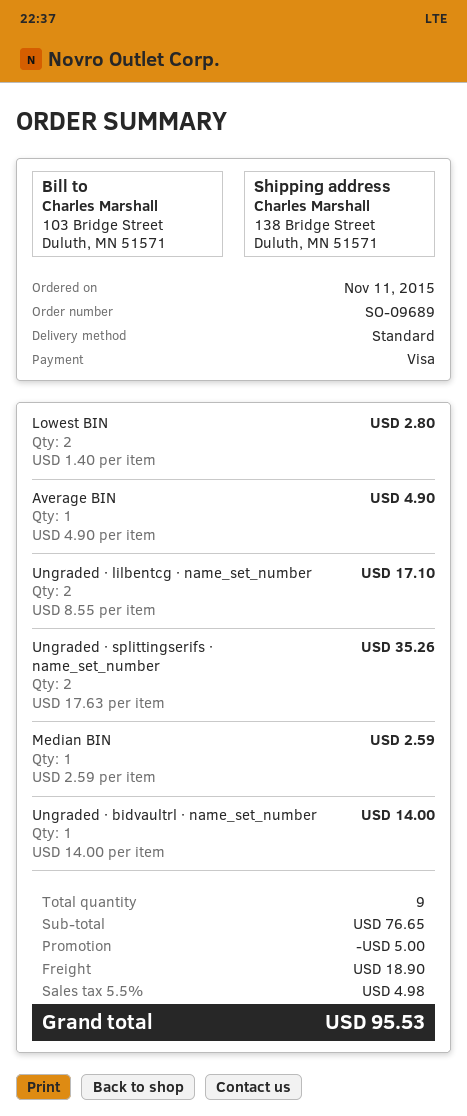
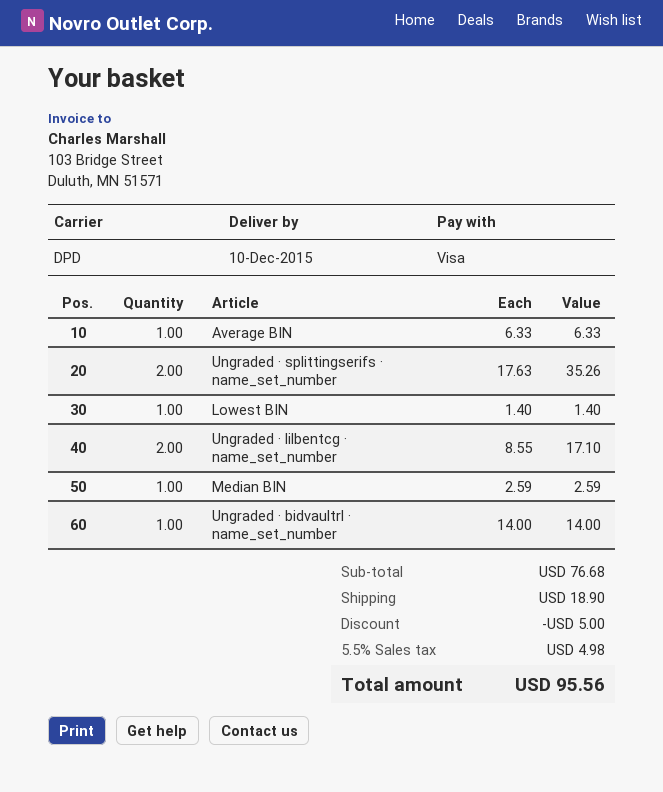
shipping method: standard -> DPD
Lowest BIN: 2 x 1.40 = 2.80 -> 1 x 1.40 = 1.40
Average BIN: 1 x 4.90 = 4.90 -> 1 x 6.33 = 6.33
subtotal: 76.65 -> 76.68
total: 95.53 -> 95.56

